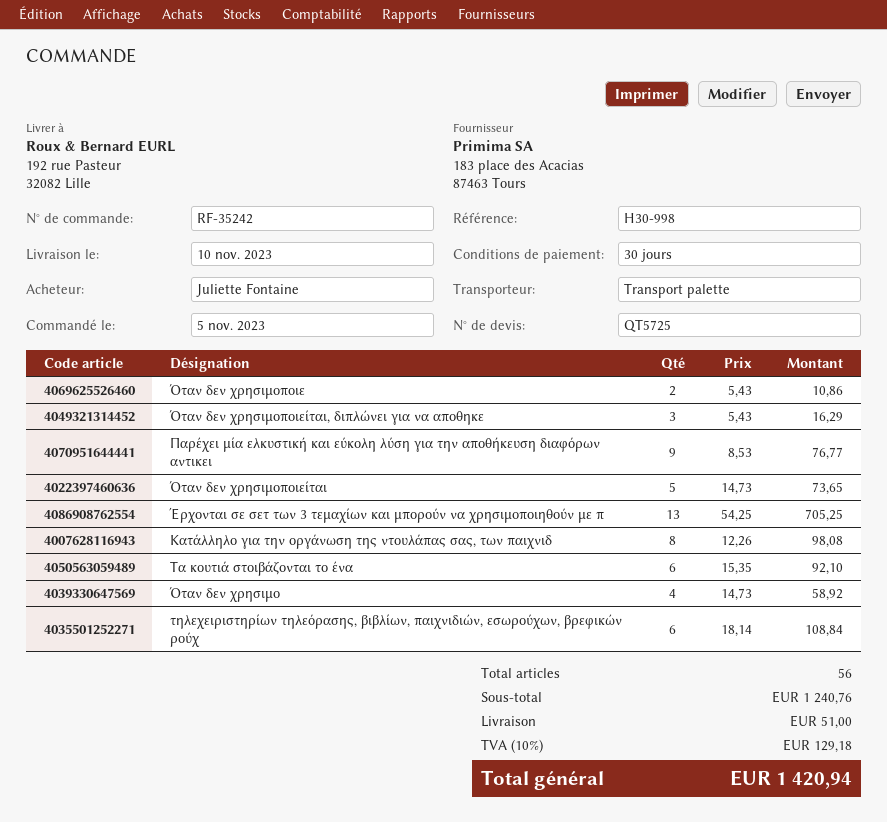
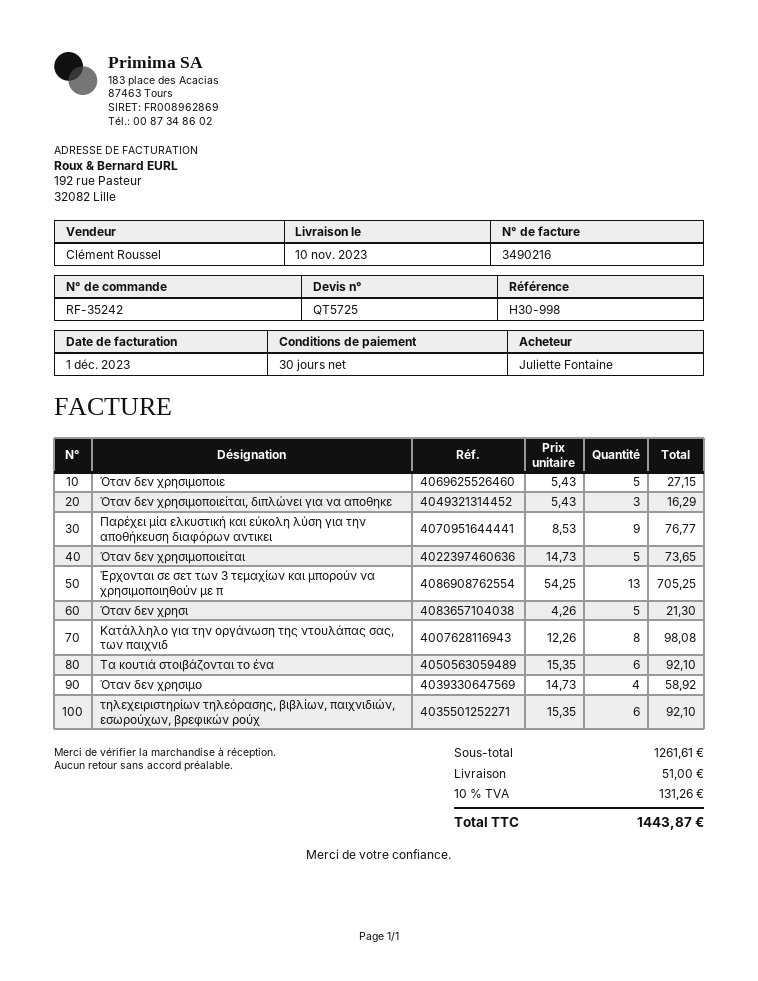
Όταν δεν χρησιμοποιε: 2 x 5.43 = 10.86 -> 5 x 5.43 = 27.15
τηλεχειριστηρίων τηλεόρασης, βιβλίων, παιχνιδιών, εσωρούχων, βρεφικών ρούχ: 6 x 18.14 = 108.84 -> 6 x 15.35 = 92.10
Όταν δεν χρησι: none -> 5 x 4.26 = 21.30
subtotal: 1240.76 -> 1261.61
tax: 10% = 129.18 -> 10% = 131.26
total: 1420.94 -> 1443.87

